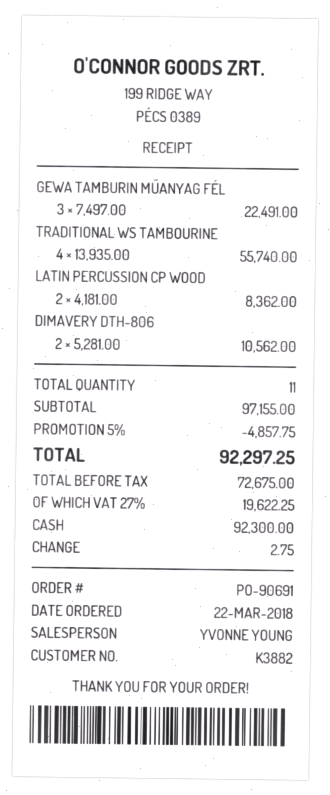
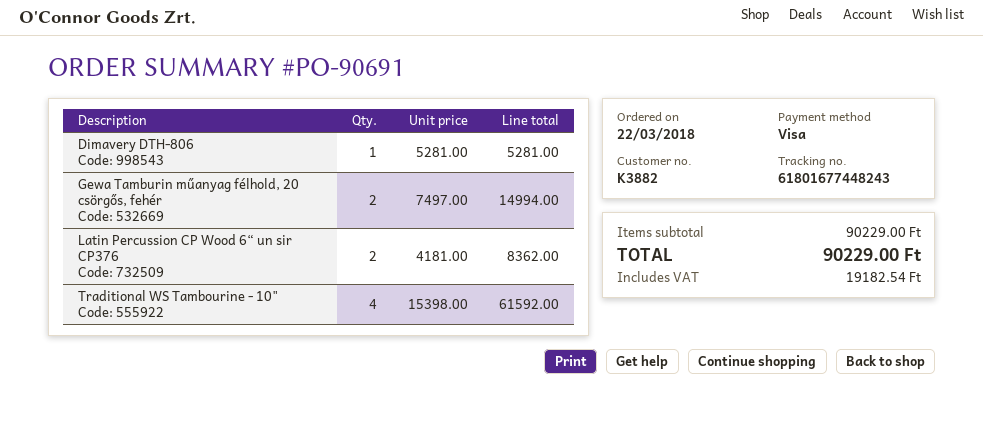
payment method: cash -> Visa
GEWA TAMBURIN MŰANYAG FÉL: 3 x 7497.00 = 22491.00 -> 2 x 7497.00 = 14994.00
TRADITIONAL WS TAMBOURINE: 4 x 13935.00 = 55740.00 -> 4 x 15398.00 = 61592.00
DIMAVERY DTH-806: 2 x 5281.00 = 10562.00 -> 1 x 5281.00 = 5281.00
subtotal: 97155.00 -> 90229.00
discount: 5% = 4857.75 -> none
tax: 19622.25 -> 19182.54
total: 92297.25 -> 90229.00

